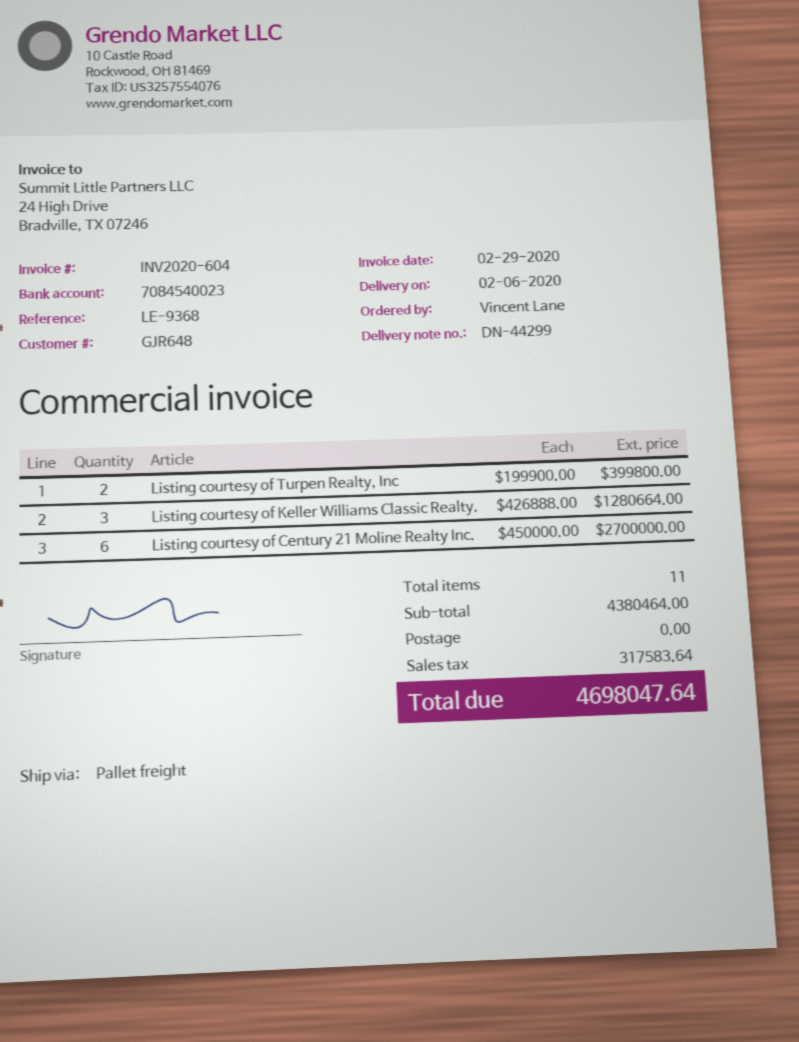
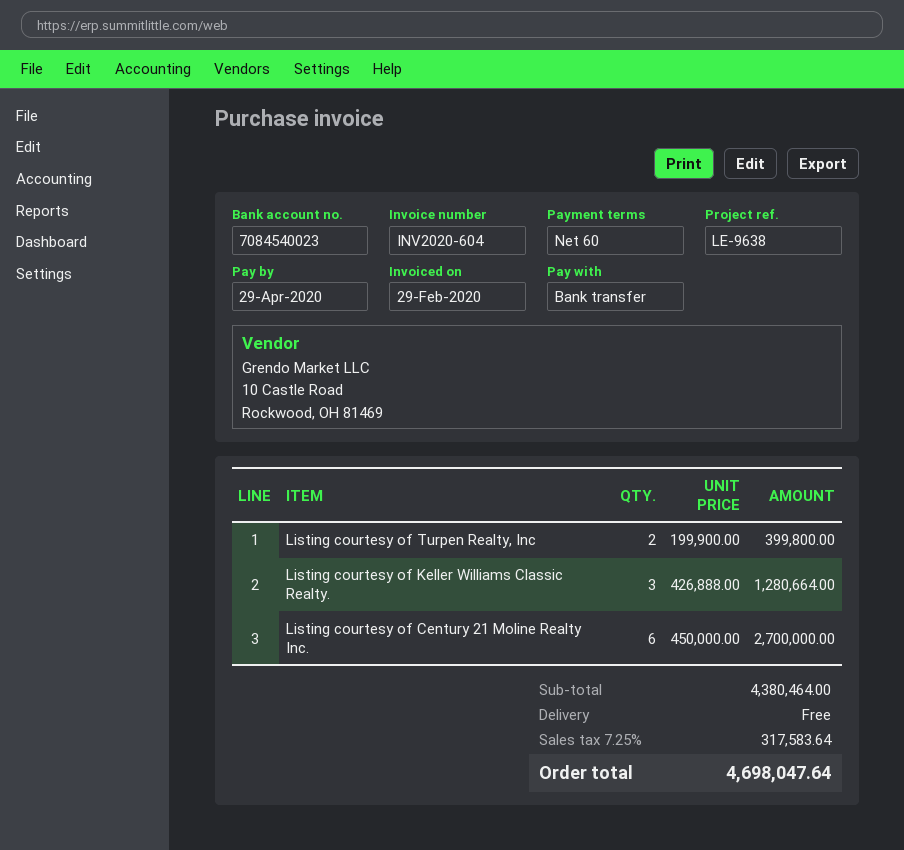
reference: LE-9368 -> LE-9638

